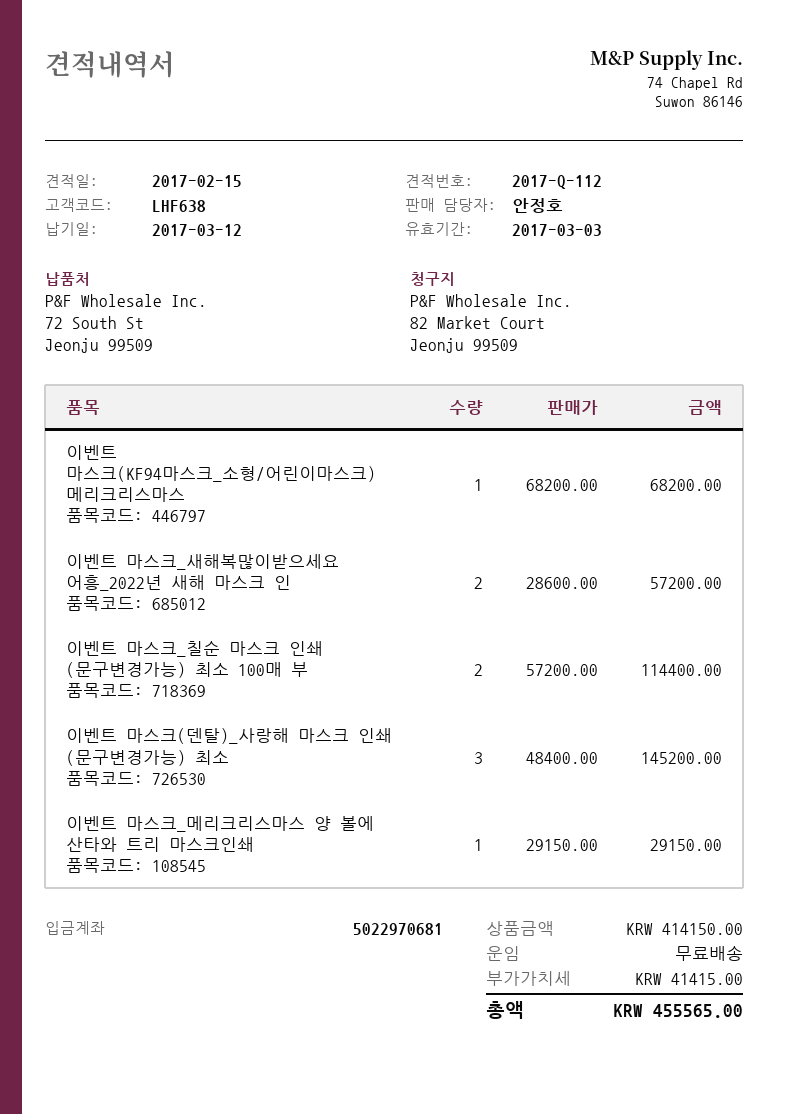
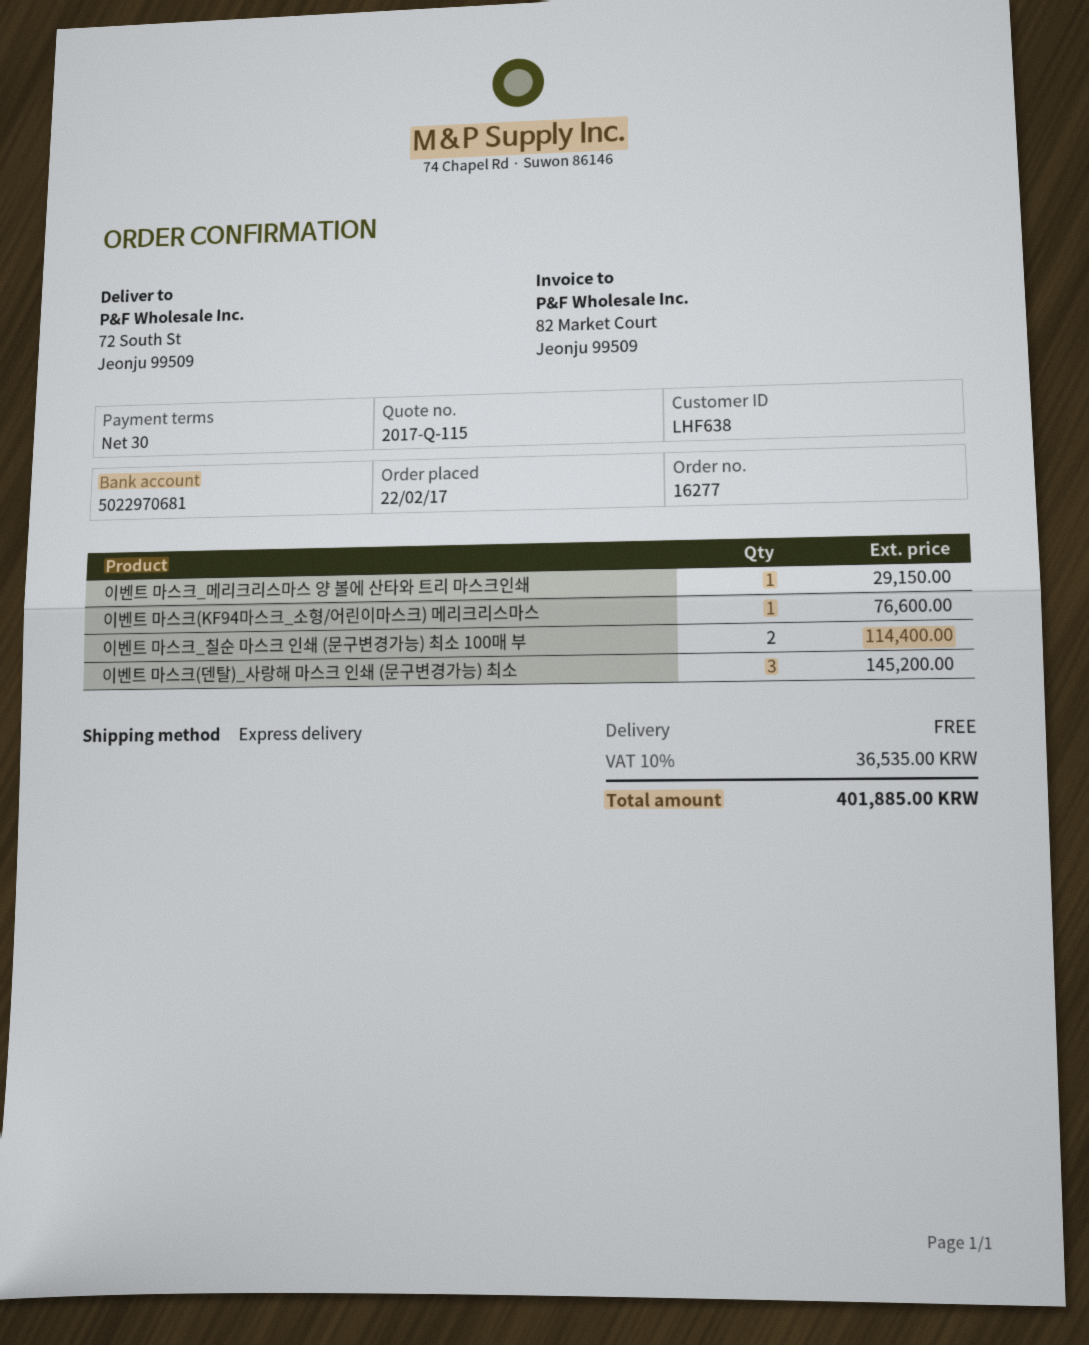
quote number: 2017-Q-112 -> 2017-Q-115
이벤트 마스크(KF94마스크_소형/어린이마스크) 메리크리스마스: 1 for 68200.00 -> 1 for 76600.00
이벤트 마스크_새해복많이받으세요 어흥_2022년 새해 마스크 인: 2 for 57200.00 -> none
tax: 41415.00 -> 36535.00
total: 455565.00 -> 401885.00

